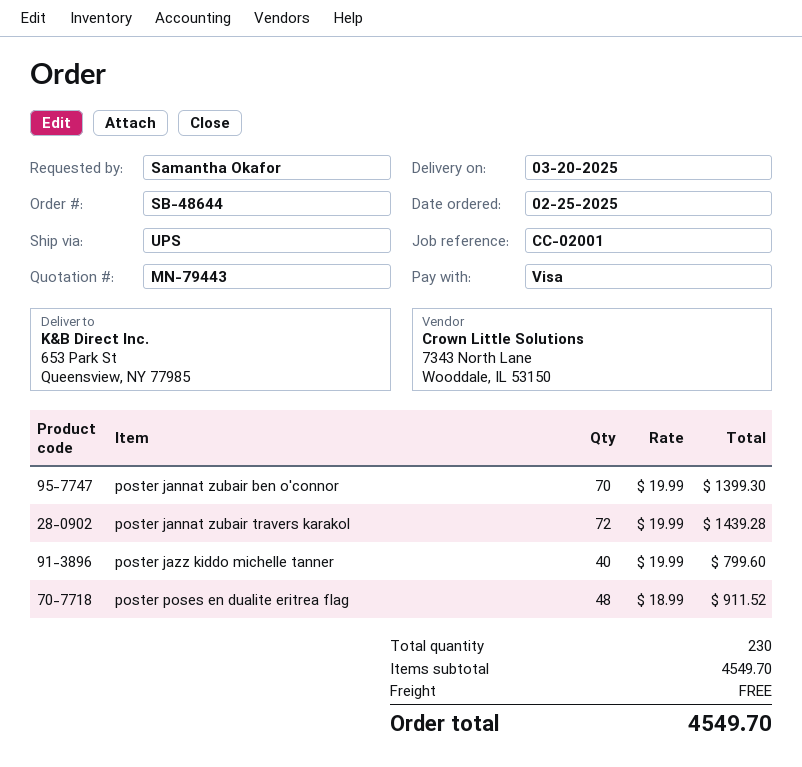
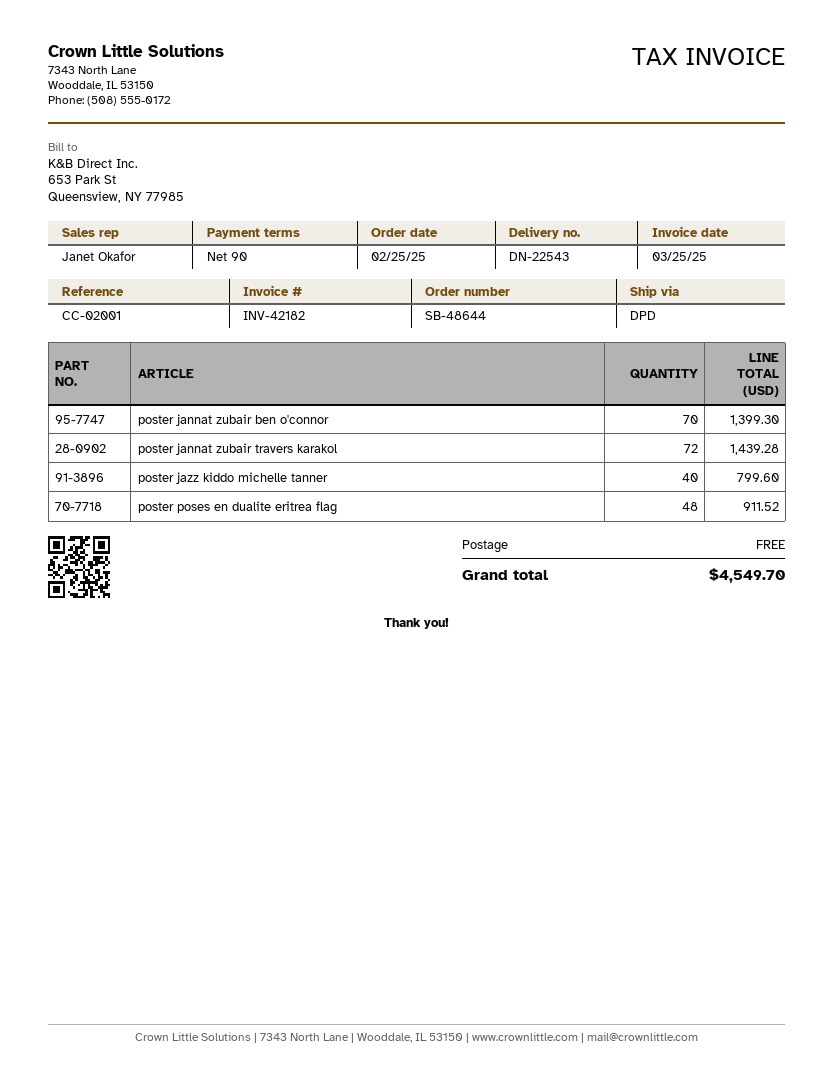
shipping method: UPS -> DPD

